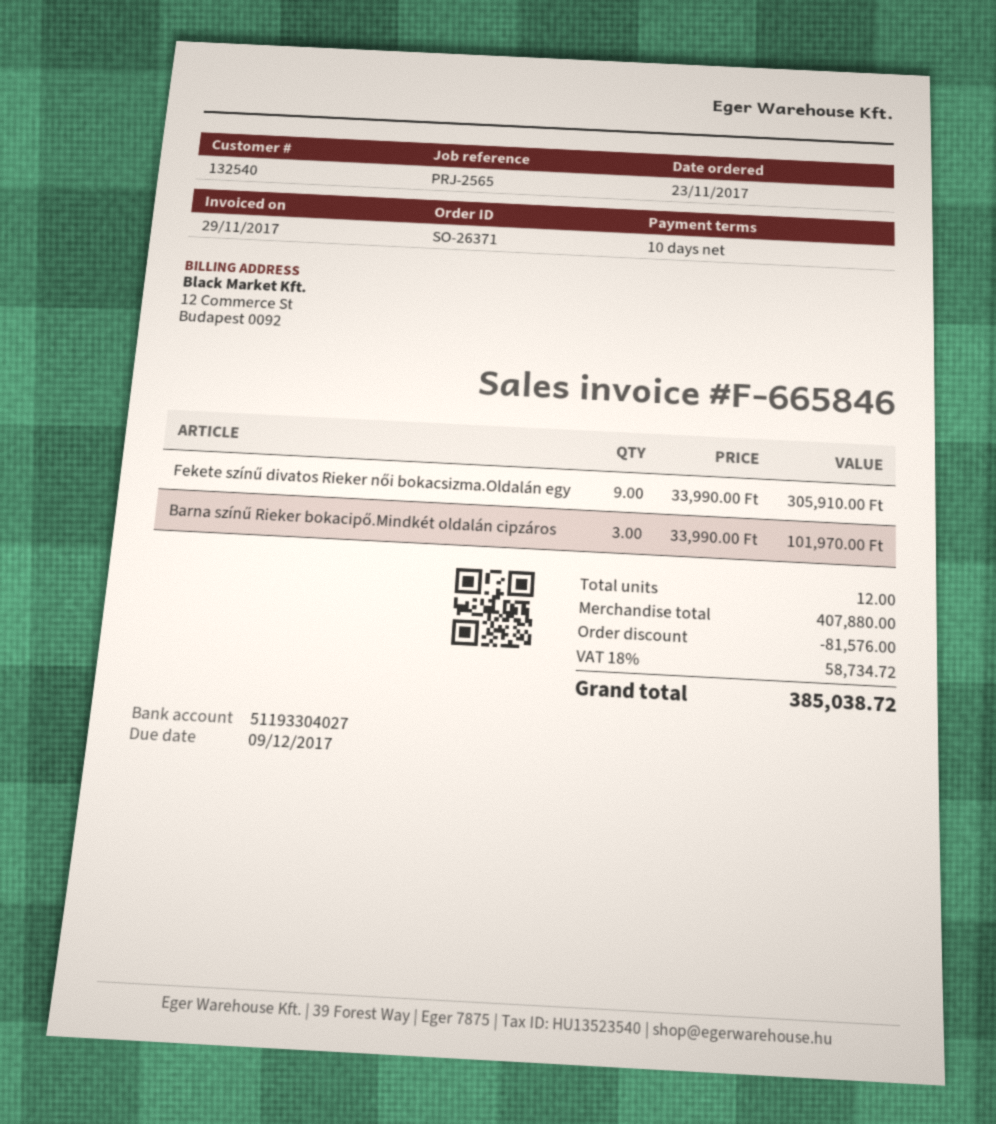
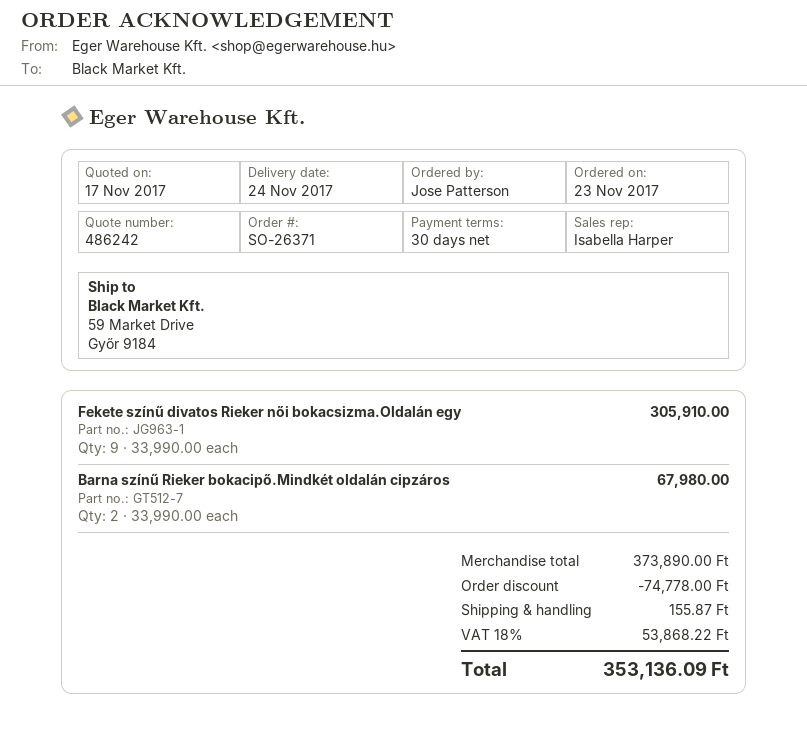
payment terms: 10 days -> 30 days
Barna színű Rieker bokacipő.Mindkét oldalán cipzáros: 3 x 33990.00 = 101970.00 -> 2 x 33990.00 = 67980.00
subtotal: 407880.00 -> 373890.00
discount: 81576.00 -> 74778.00
shipping: none -> 155.87
tax: 18% = 58734.72 -> 18% = 53868.22
total: 385038.72 -> 353136.09

